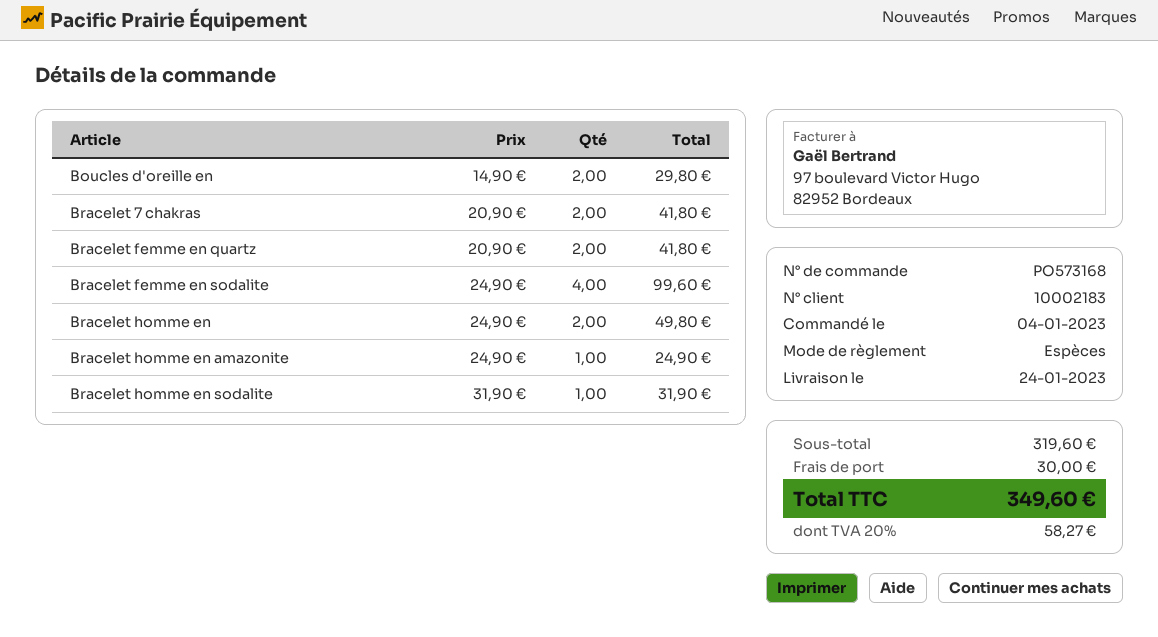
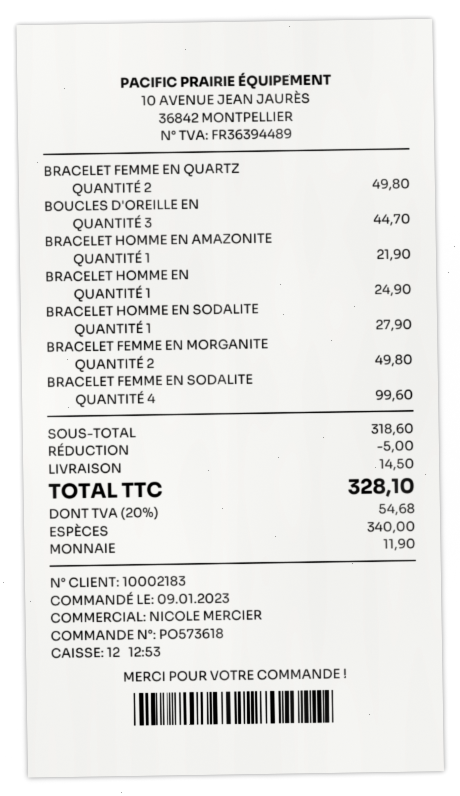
order number: PO573168 -> PO573618
order date: 2023-01-04 -> 2023-01-09
Boucles d'oreille en: 2 for 29.80 -> 3 for 44.70
Bracelet 7 chakras: 2 for 41.80 -> none
Bracelet femme en quartz: 2 for 41.80 -> 2 for 49.80
Bracelet homme en: 2 for 49.80 -> 1 for 24.90
Bracelet homme en amazonite: 1 for 24.90 -> 1 for 21.90
Bracelet homme en sodalite: 1 for 31.90 -> 1 for 27.90
BRACELET FEMME EN MORGANITE: none -> 2 for 49.80
subtotal: 319.60 -> 318.60
discount: none -> 5.00
shipping: 30.00 -> 14.50
tax: 20% = 58.27 -> 20% = 54.68
total: 349.60 -> 328.10

